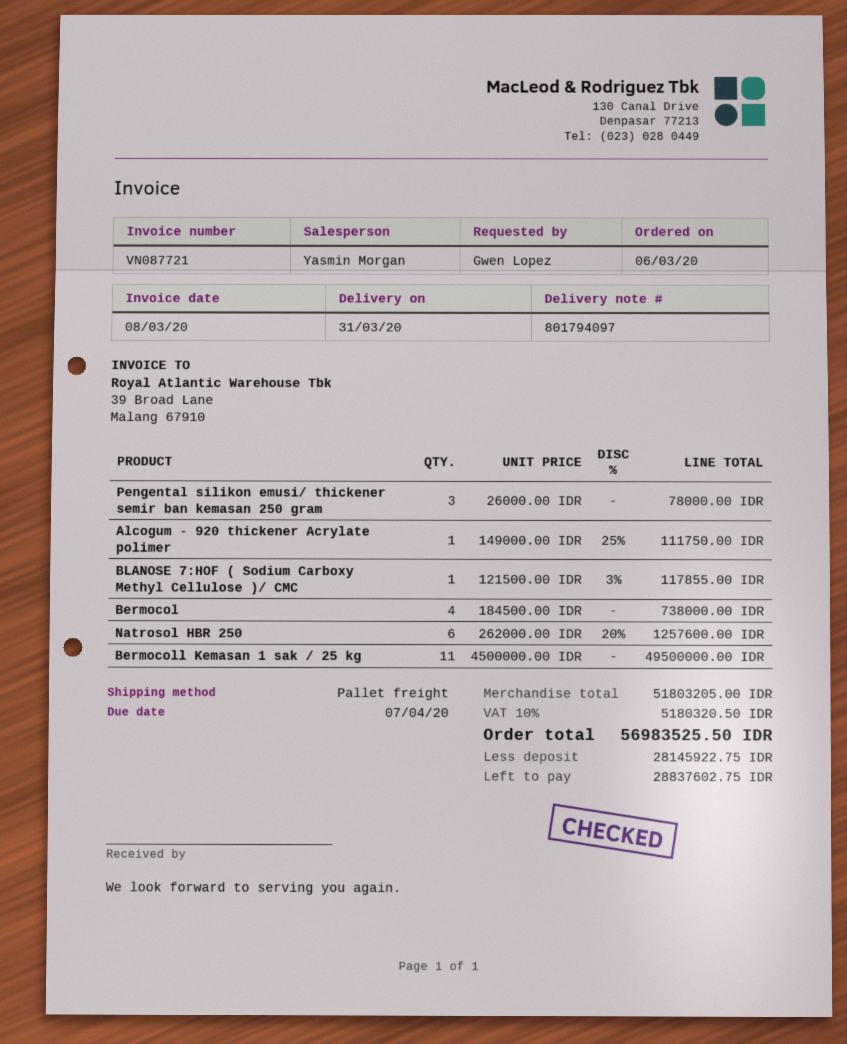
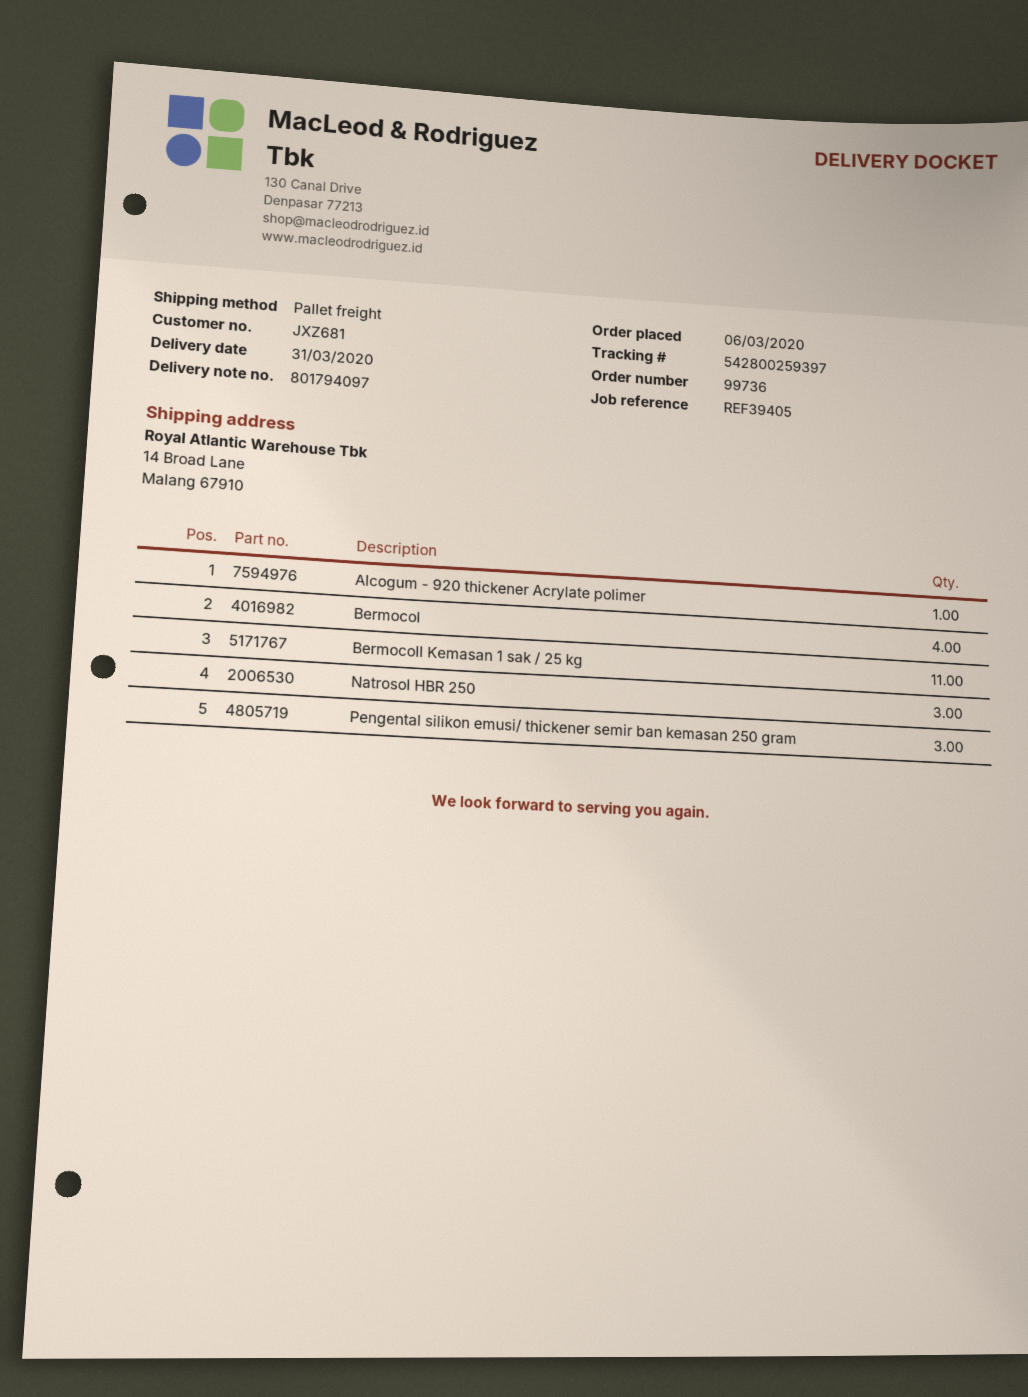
BLANOSE 7:HOF ( Sodium Carboxy Methyl Cellulose )/ CMC: 1 -> none
Natrosol HBR 250: 6 -> 3

